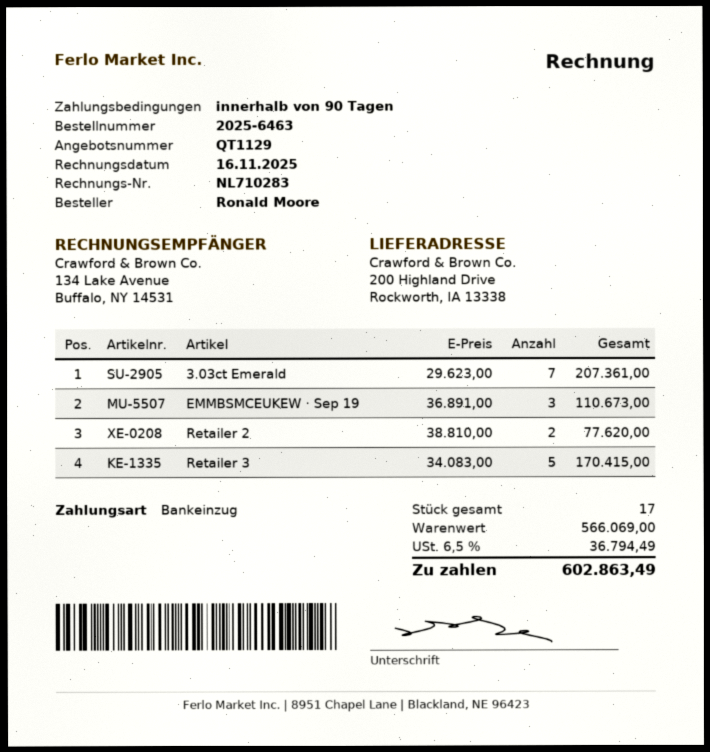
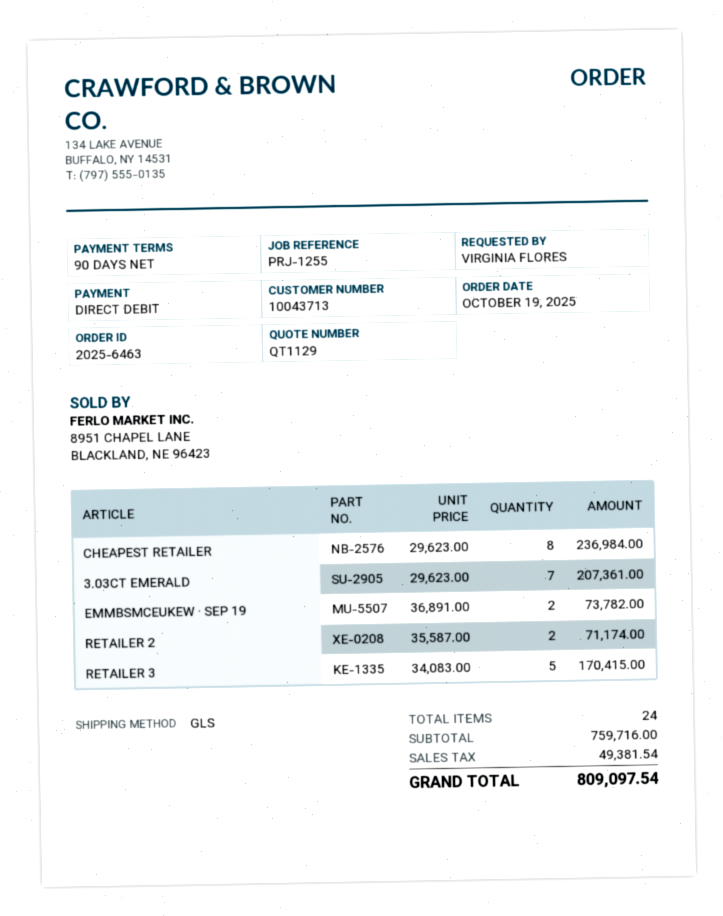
ordered by: Ronald Moore -> VIRGINIA FLORES
EMMBSMCEUKEW · Sep 19: 3 x 36891.00 = 110673.00 -> 2 x 36891.00 = 73782.00
Retailer 2: 2 x 38810.00 = 77620.00 -> 2 x 35587.00 = 71174.00
CHEAPEST RETAILER: none -> 8 x 29623.00 = 236984.00
total quantity: 17 -> 24
subtotal: 566069.00 -> 759716.00
tax: 36794.49 -> 49381.54
total: 602863.49 -> 809097.54

